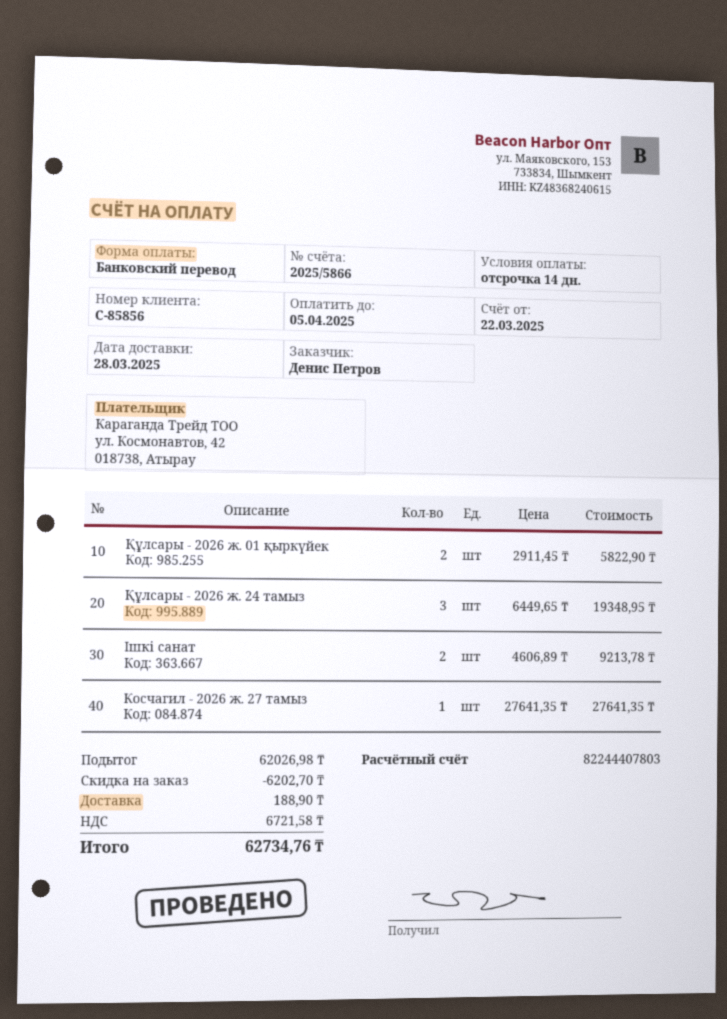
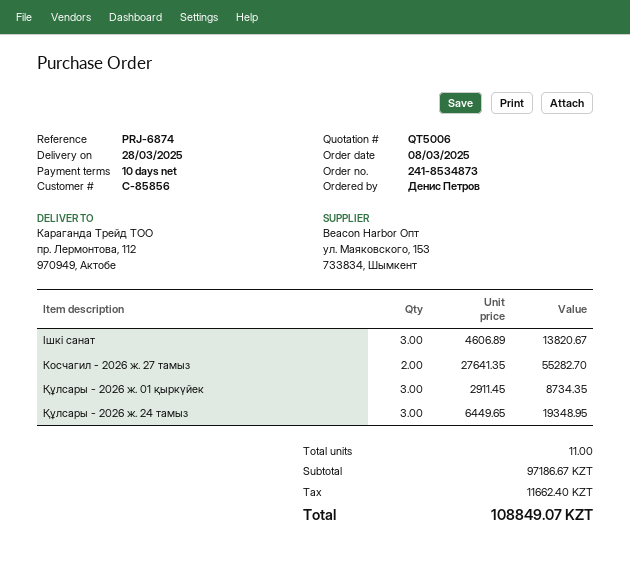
payment terms: 14 days -> 10 days
Құлсары - 2026 ж. 01 қыркүйек: 2 x 2911.45 = 5822.90 -> 3 x 2911.45 = 8734.35
Ішкі санат: 2 x 4606.89 = 9213.78 -> 3 x 4606.89 = 13820.67
Косчагил - 2026 ж. 27 тамыз: 1 x 27641.35 = 27641.35 -> 2 x 27641.35 = 55282.70
subtotal: 62026.98 -> 97186.67
discount: 6202.70 -> none
shipping: 188.90 -> none
tax: 6721.58 -> 11662.40
total: 62734.76 -> 108849.07

